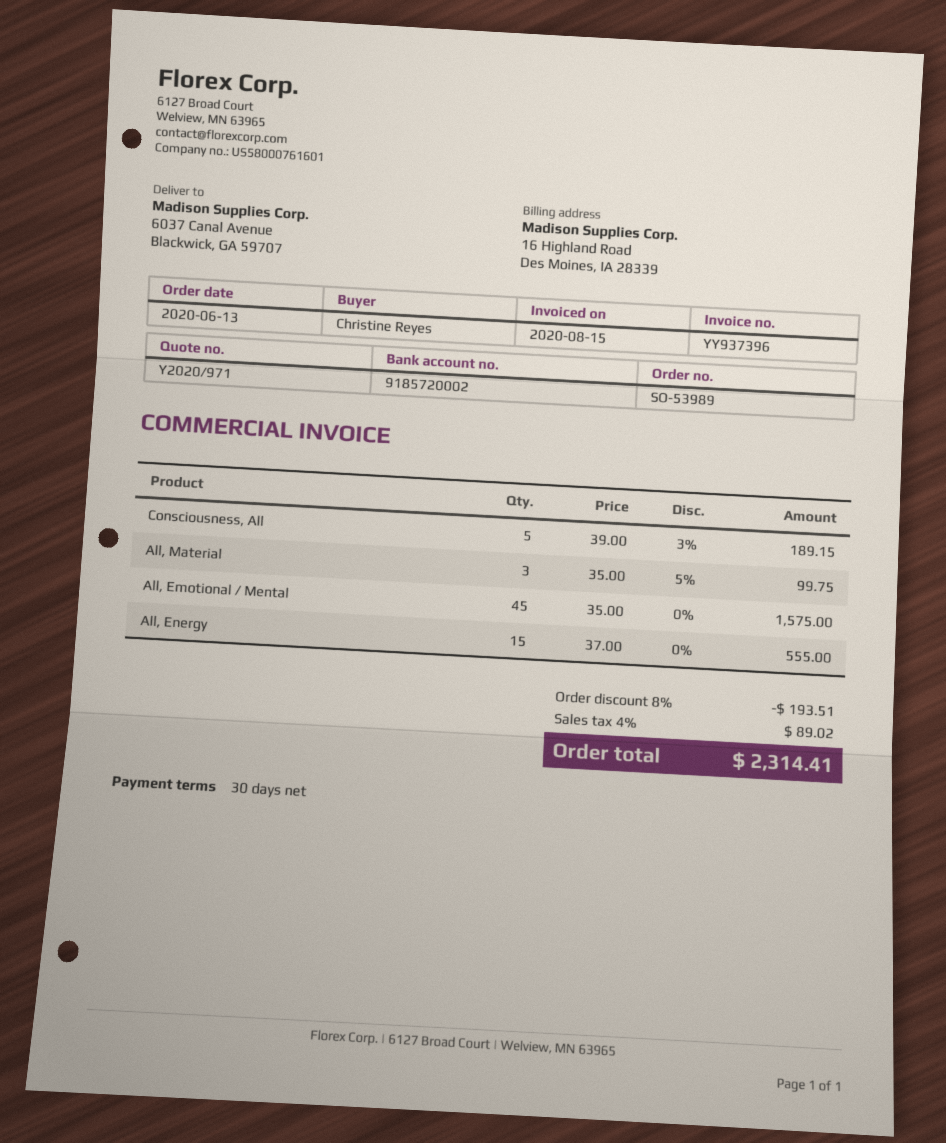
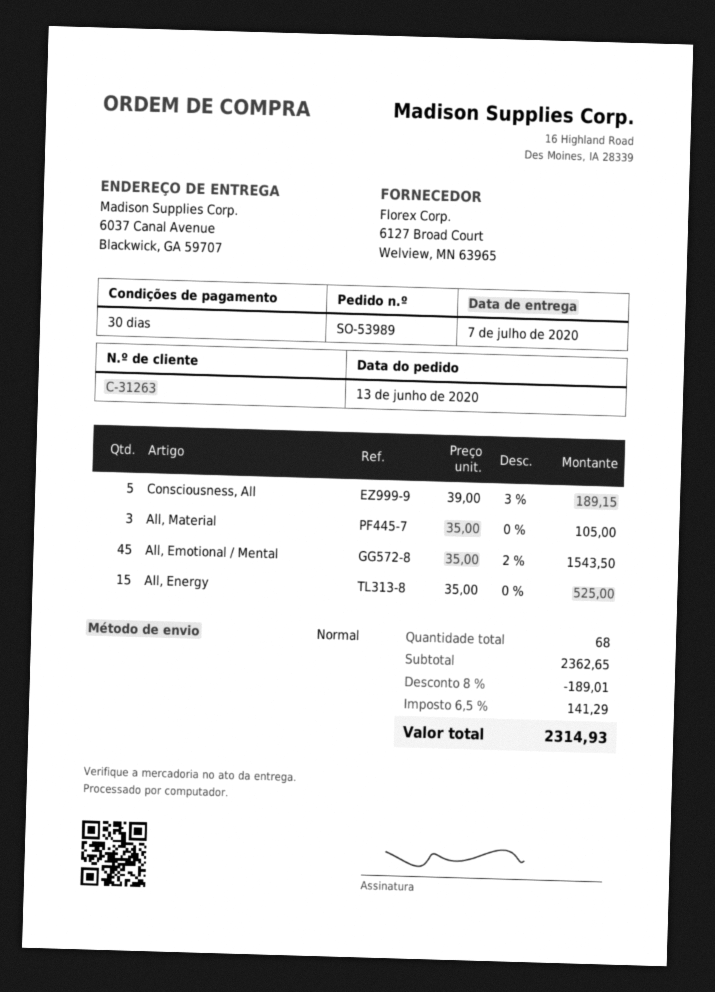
All, Material: 3 x 35.00 - 5% = 99.75 -> 3 x 35.00 = 105.00
All, Emotional / Mental: 45 x 35.00 = 1575.00 -> 45 x 35.00 - 2% = 1543.50
All, Energy: 15 x 37.00 = 555.00 -> 15 x 35.00 = 525.00
discount: 8% = 193.51 -> 8% = 189.01
tax: 4% = 89.02 -> 6.5% = 141.29
total: 2314.41 -> 2314.93

